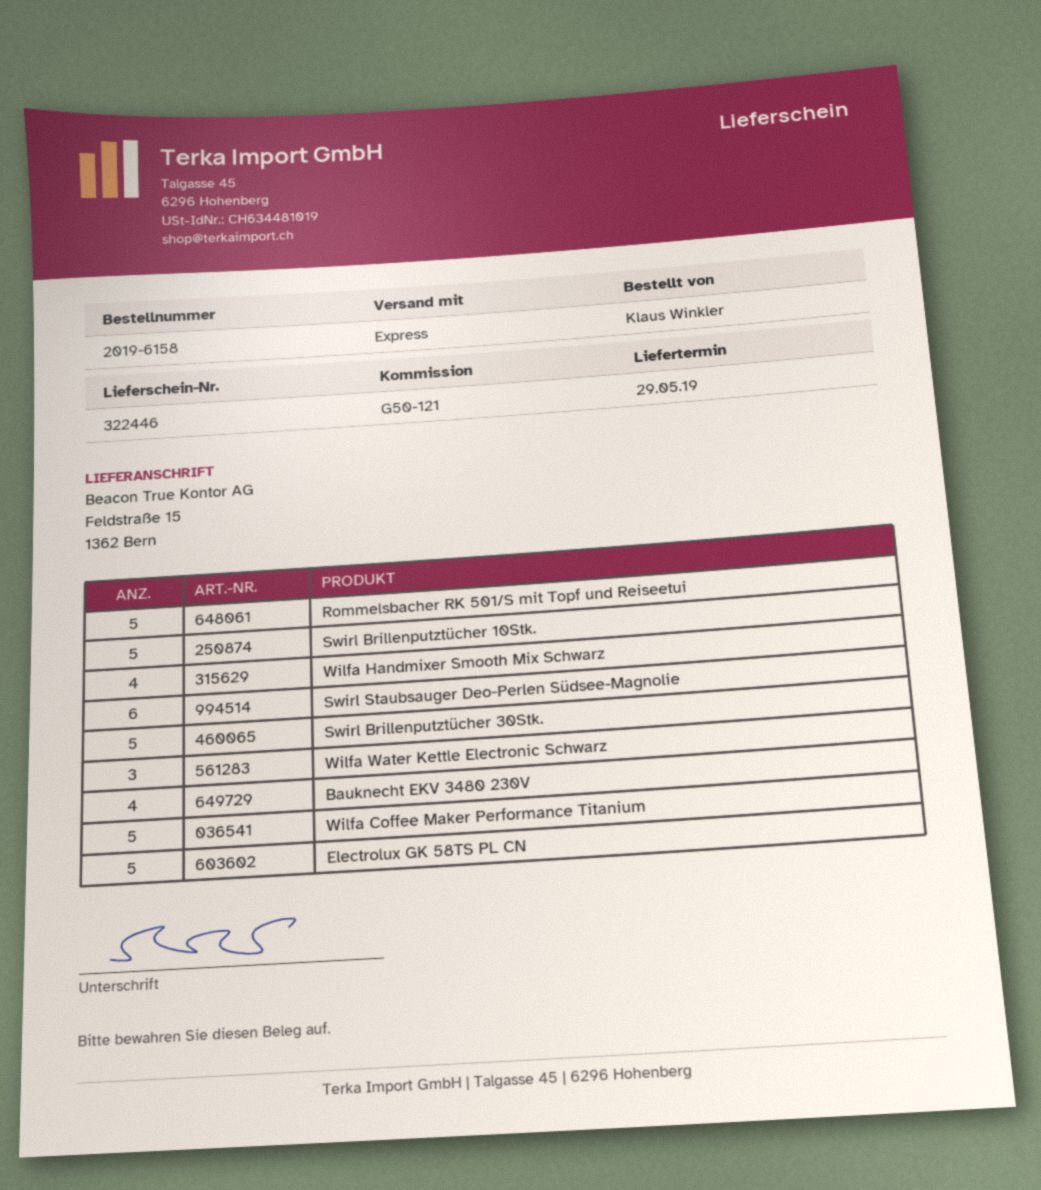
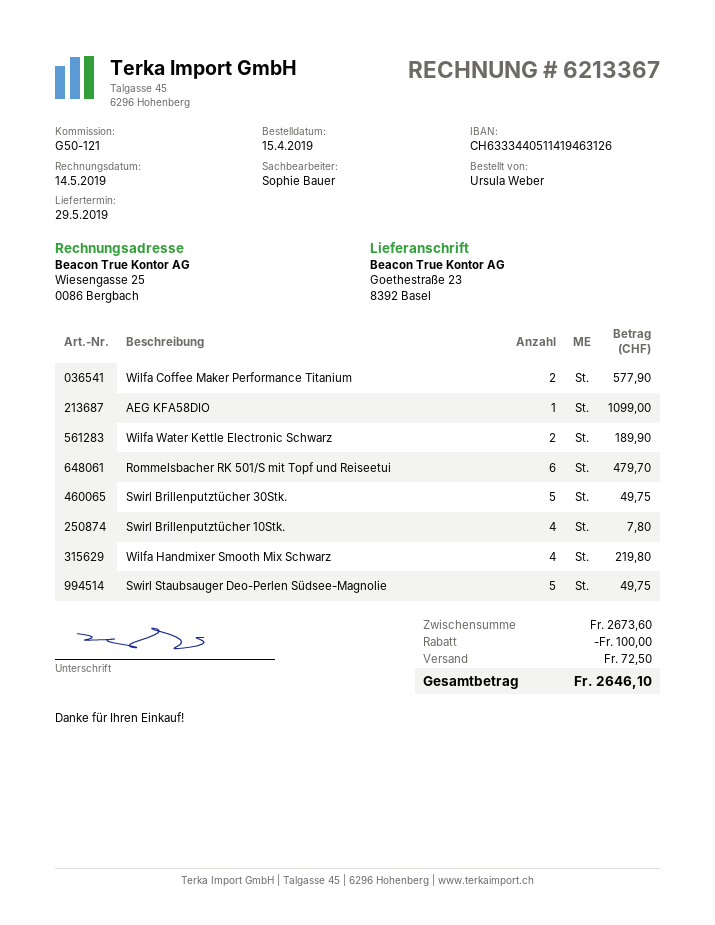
ordered by: Klaus Winkler -> Ursula Weber
ship to: Feldstraße 15, 1362 Bern -> Goethestraße 23, 8392 Basel
Rommelsbacher RK 501/S mit Topf und Reiseetui: 5 -> 6
Swirl Brillenputztücher 10Stk.: 5 -> 4
Swirl Staubsauger Deo-Perlen Südsee-Magnolie: 6 -> 5
Wilfa Water Kettle Electronic Schwarz: 3 -> 2
Bauknecht EKV 3480 230V: 4 -> none
Wilfa Coffee Maker Performance Titanium: 5 -> 2
Electrolux GK 58TS PL CN: 5 -> none
AEG KFA58DIO: none -> 1

